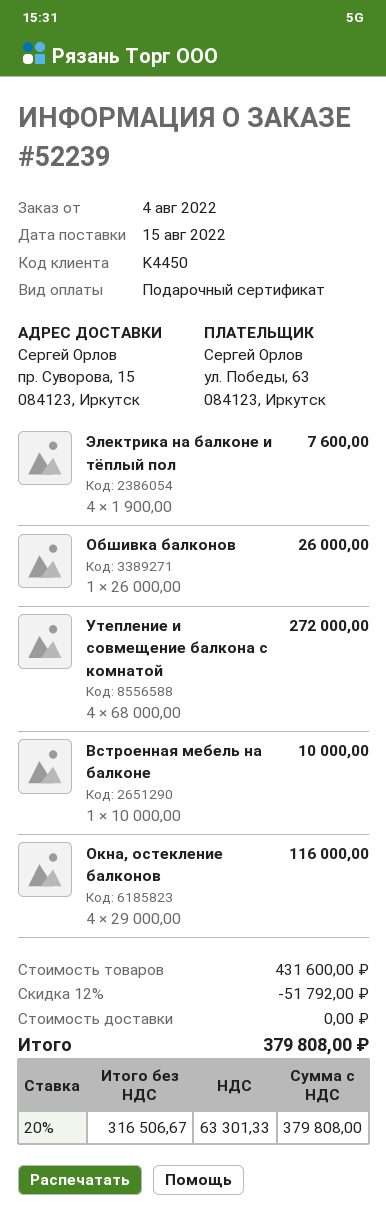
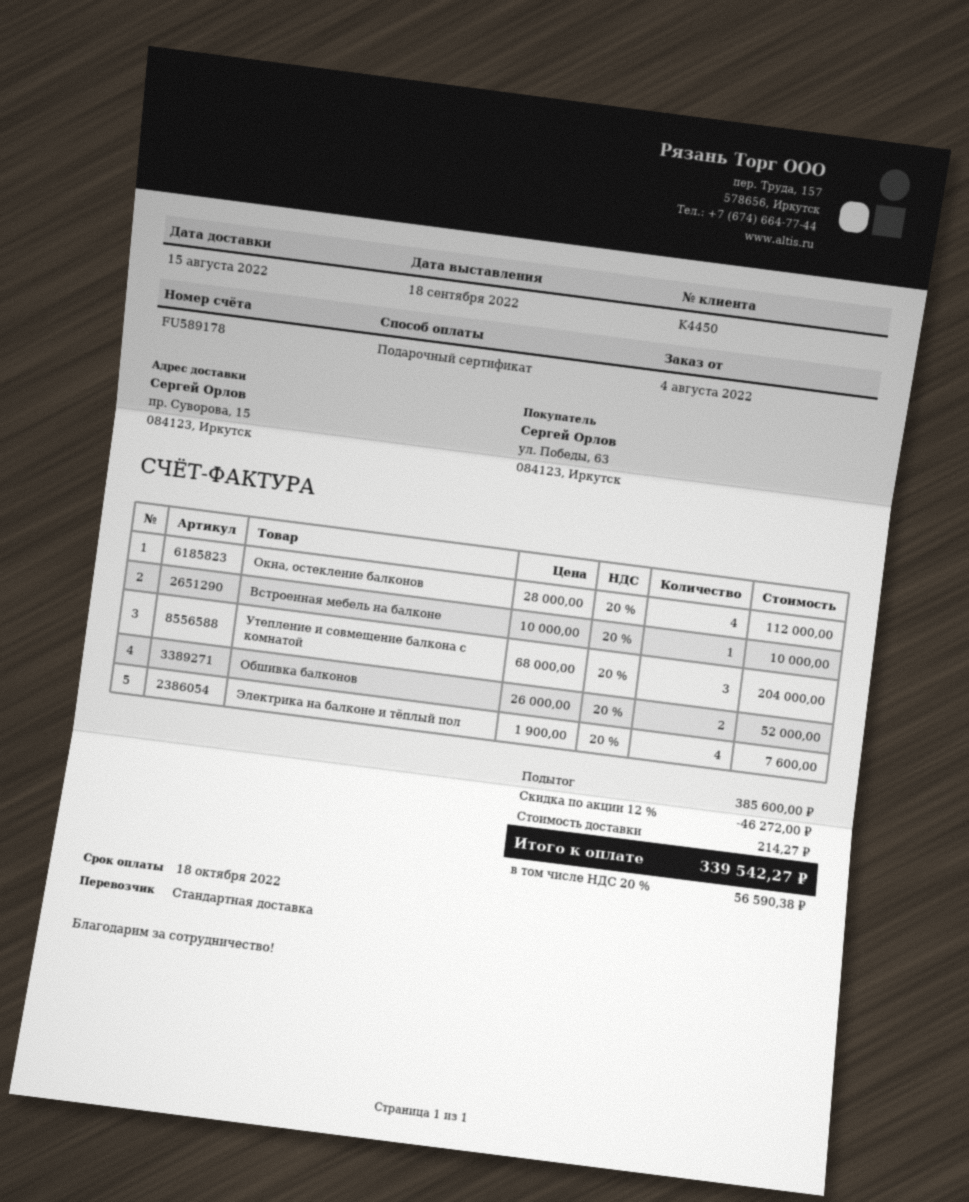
Обшивка балконов: 1 x 26000.00 = 26000.00 -> 2 x 26000.00 = 52000.00
Утепление и совмещение балкона с комнатой: 4 x 68000.00 = 272000.00 -> 3 x 68000.00 = 204000.00
Окна, остекление балконов: 4 x 29000.00 = 116000.00 -> 4 x 28000.00 = 112000.00
subtotal: 431600.00 -> 385600.00
discount: 12% = 51792.00 -> 12% = 46272.00
shipping: 0.00 -> 214.27
tax: 20% = 63301.33 -> 20% = 56590.38
total: 379808.00 -> 339542.27

